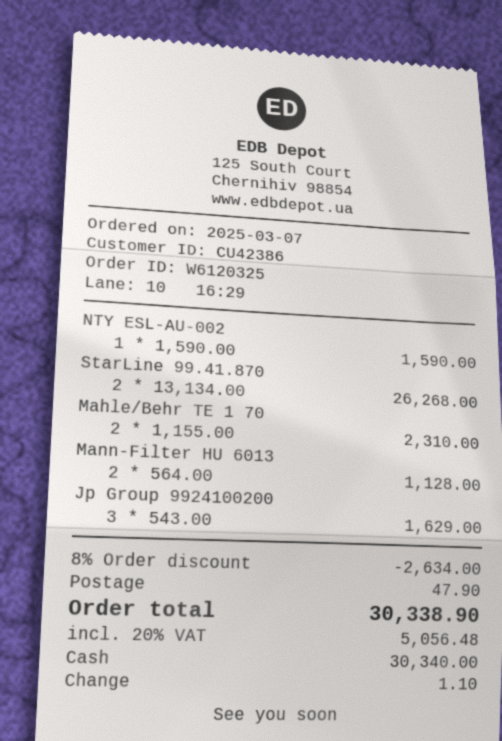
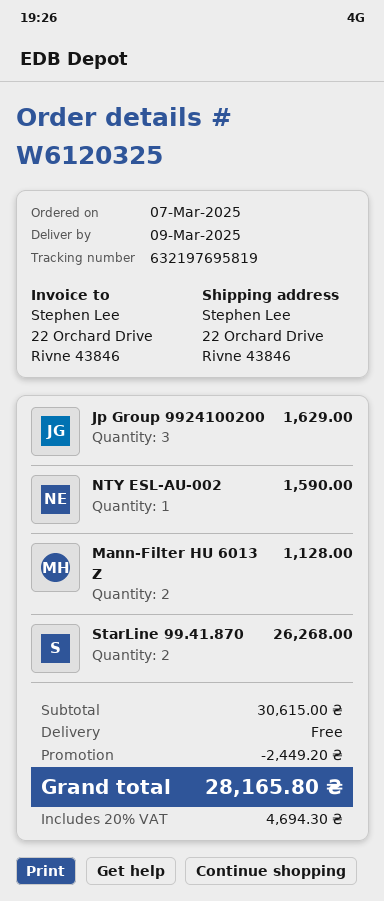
Mahle/Behr TE 1 70: 2 for 2310.00 -> none
discount: 2634.00 -> 2449.20
shipping: 47.90 -> 0.00
tax: 20% = 5056.48 -> 20% = 4694.30
total: 30338.90 -> 28165.80

